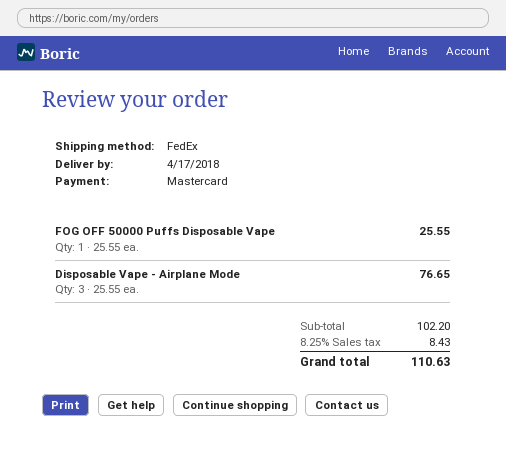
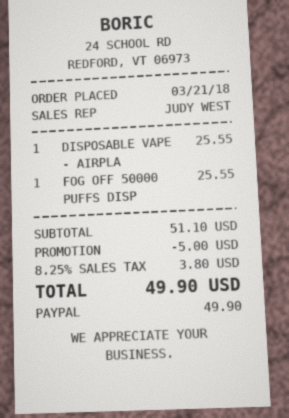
payment method: Mastercard -> PayPal
Disposable Vape - Airplane Mode: 3 x 25.55 = 76.65 -> 1 x 25.55 = 25.55
subtotal: 102.20 -> 51.10
discount: none -> 5.00
tax: 8.25% = 8.43 -> 8.25% = 3.80
total: 110.63 -> 49.90

